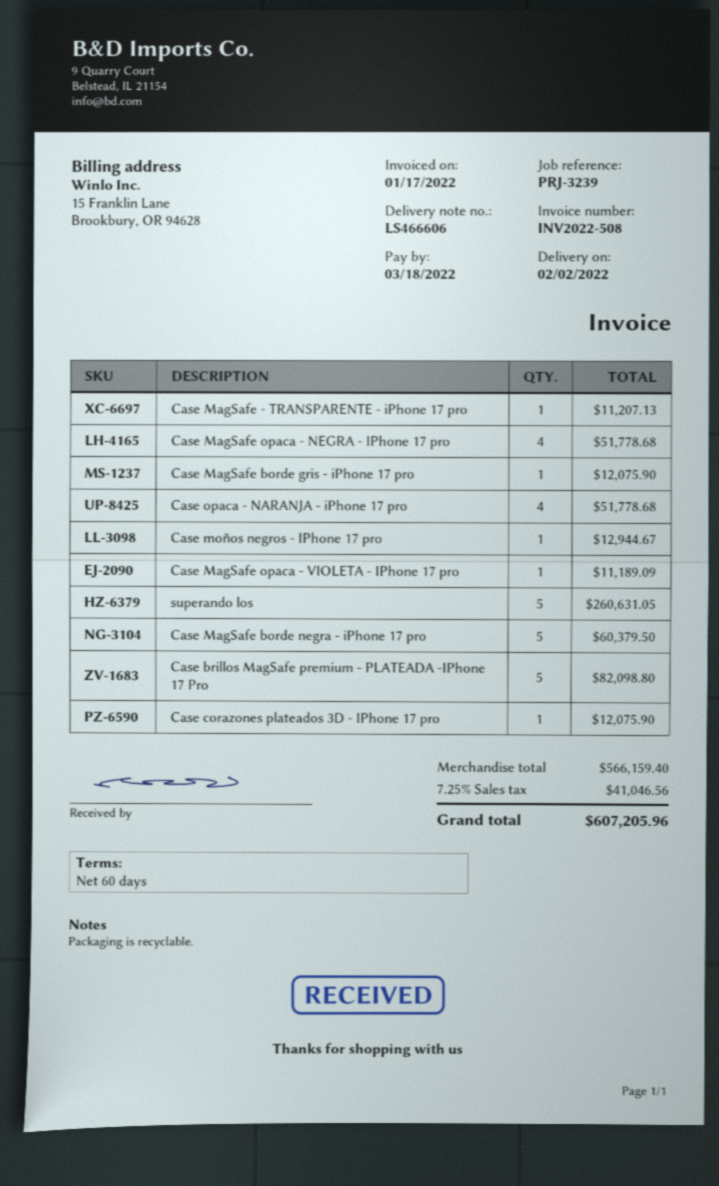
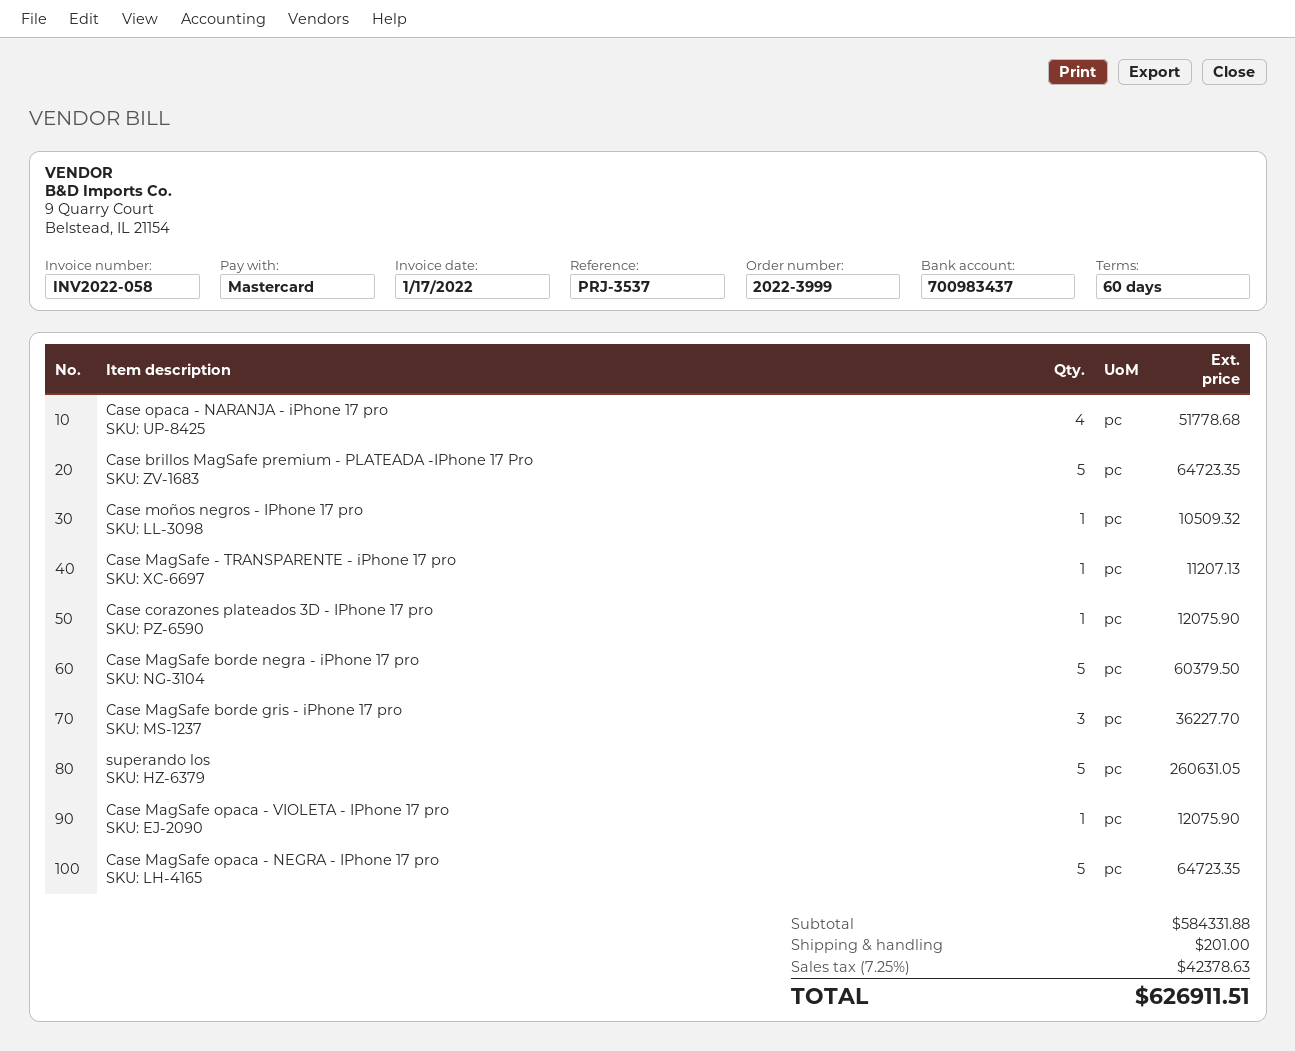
invoice number: INV2022-508 -> INV2022-058
reference: PRJ-3239 -> PRJ-3537
Case MagSafe opaca - NEGRA - IPhone 17 pro: 4 for 51778.68 -> 5 for 64723.35
Case MagSafe borde gris - iPhone 17 pro: 1 for 12075.90 -> 3 for 36227.70
Case moños negros - IPhone 17 pro: 1 for 12944.67 -> 1 for 10509.32
Case MagSafe opaca - VIOLETA - IPhone 17 pro: 1 for 11189.09 -> 1 for 12075.90
Case brillos MagSafe premium - PLATEADA -IPhone 17 Pro: 5 for 82098.80 -> 5 for 64723.35
subtotal: 566159.40 -> 584331.88
shipping: none -> 201.00
tax: 7.25% = 41046.56 -> 7.25% = 42378.63
total: 607205.96 -> 626911.51

